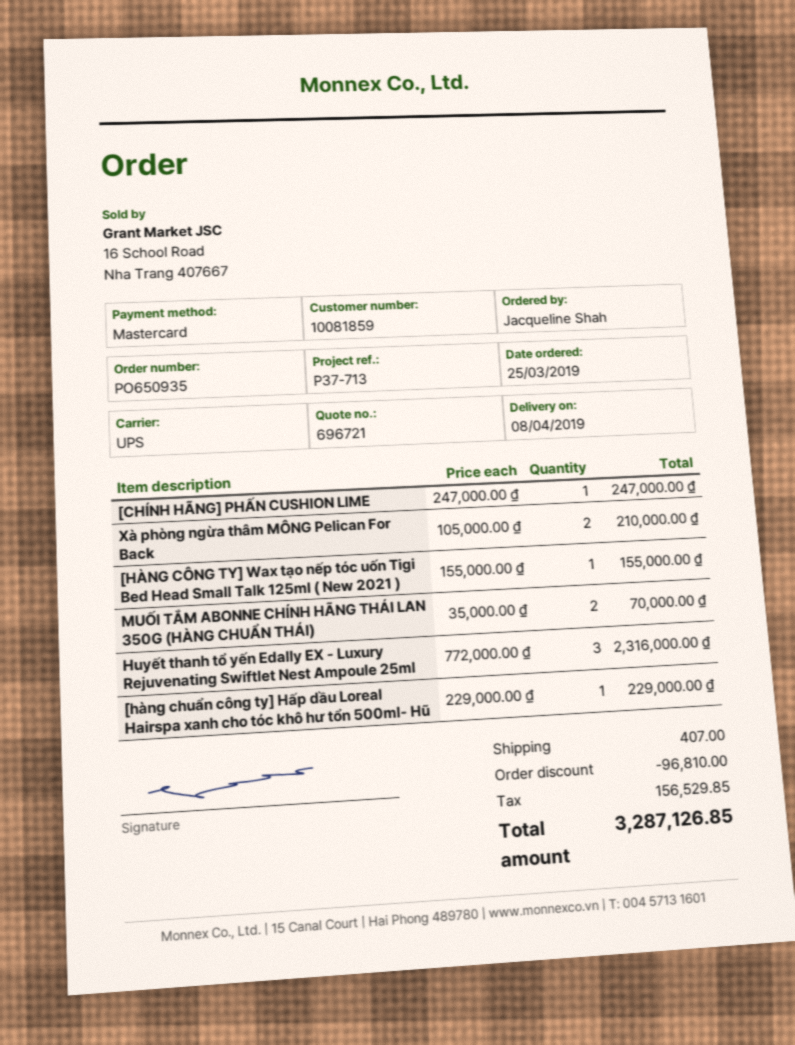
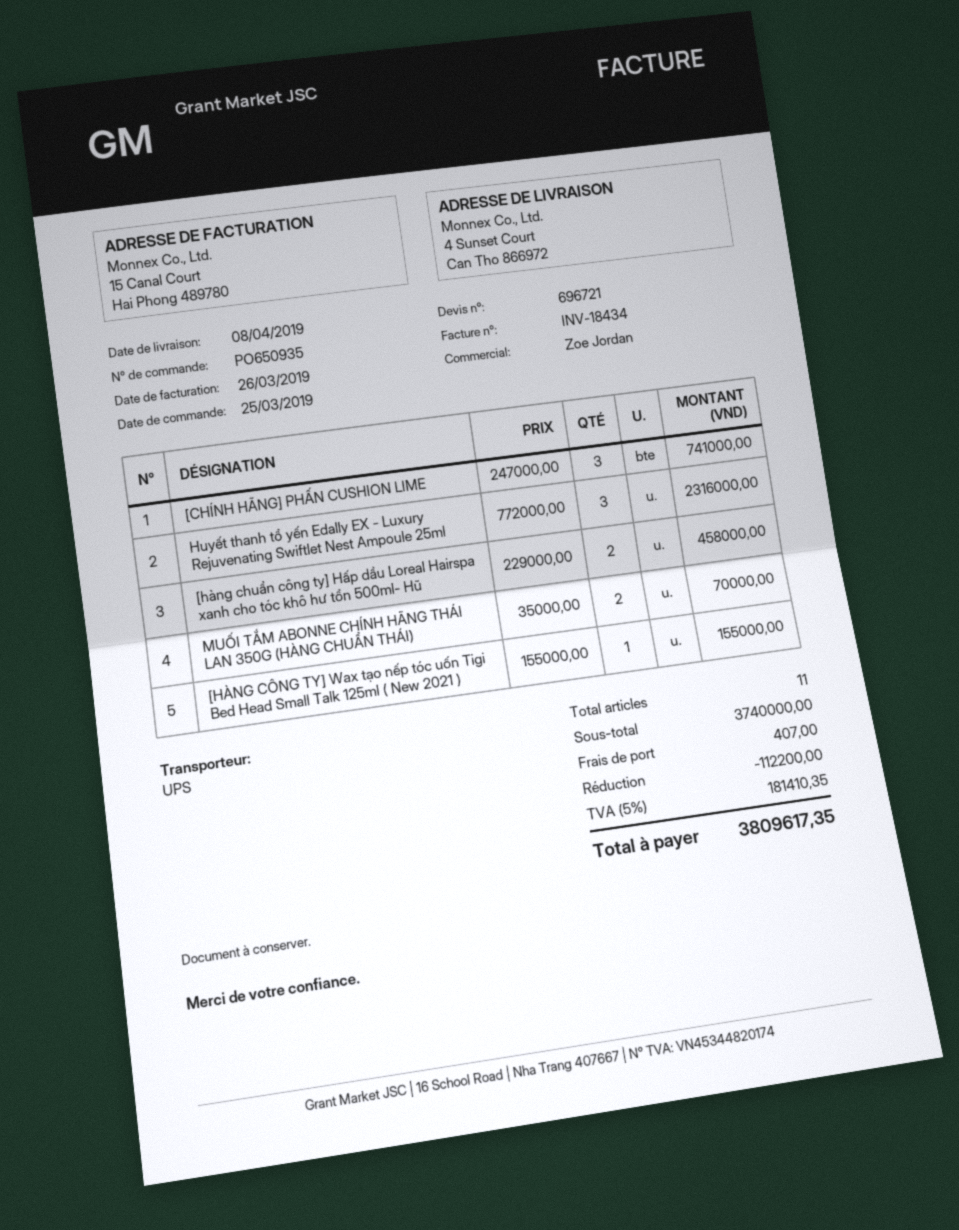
[CHÍNH HÃNG] PHẤN CUSHION LIME: 1 x 247000.00 = 247000.00 -> 3 x 247000.00 = 741000.00
Xà phòng ngừa thâm MÔNG Pelican For Back: 2 x 105000.00 = 210000.00 -> none
[hàng chuẩn công ty] Hấp dầu Loreal Hairspa xanh cho tóc khô hư tổn 500ml- Hũ: 1 x 229000.00 = 229000.00 -> 2 x 229000.00 = 458000.00
discount: 96810.00 -> 112200.00
tax: 156529.85 -> 181410.35
total: 3287126.85 -> 3809617.35

